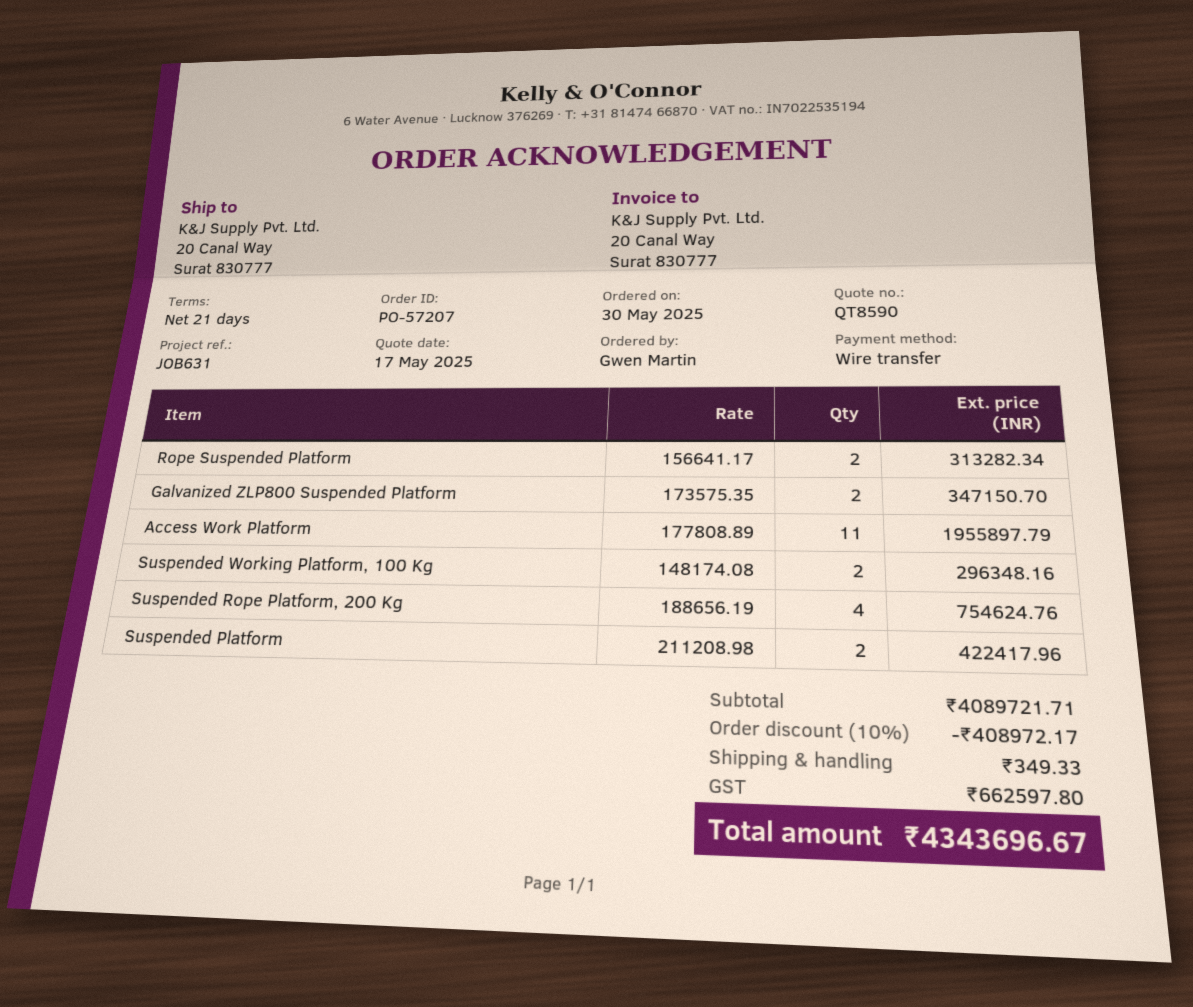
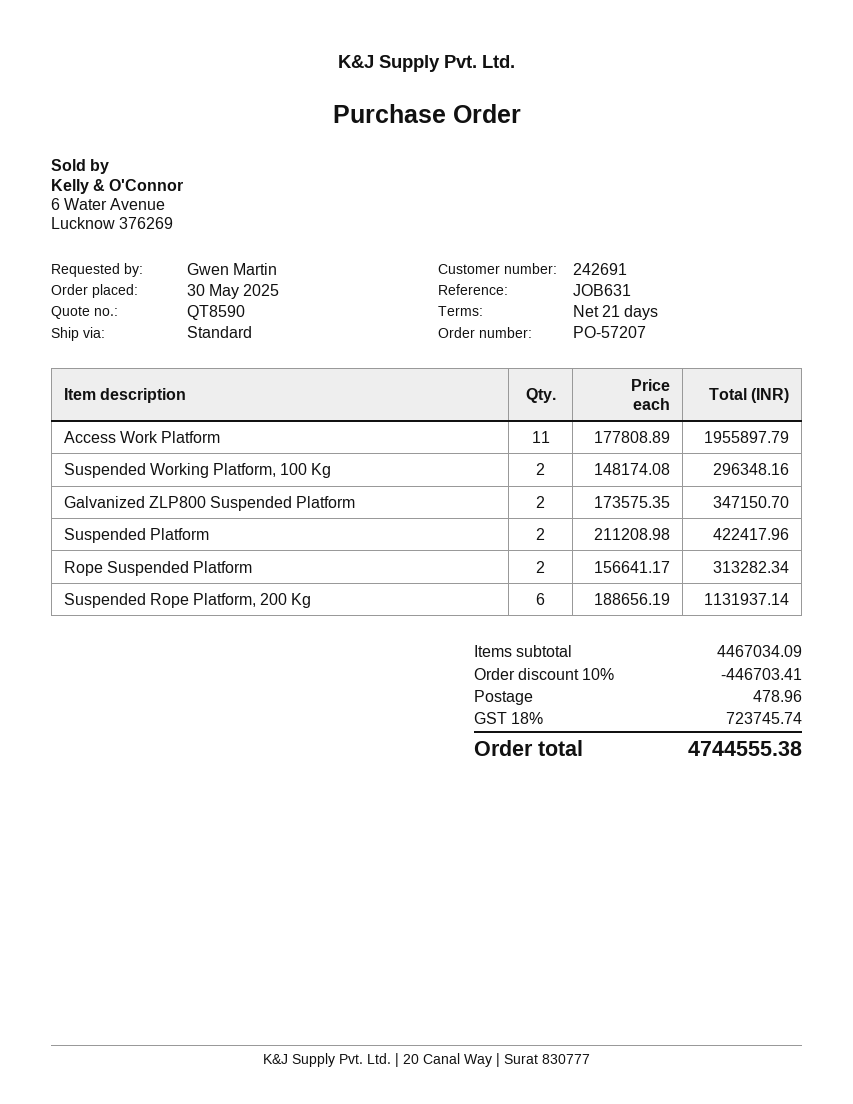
Suspended Rope Platform, 200 Kg: 4 x 188656.19 = 754624.76 -> 6 x 188656.19 = 1131937.14
subtotal: 4089721.71 -> 4467034.09
discount: 10% = 408972.17 -> 10% = 446703.41
shipping: 349.33 -> 478.96
tax: 662597.80 -> 723745.74
total: 4343696.67 -> 4744555.38

